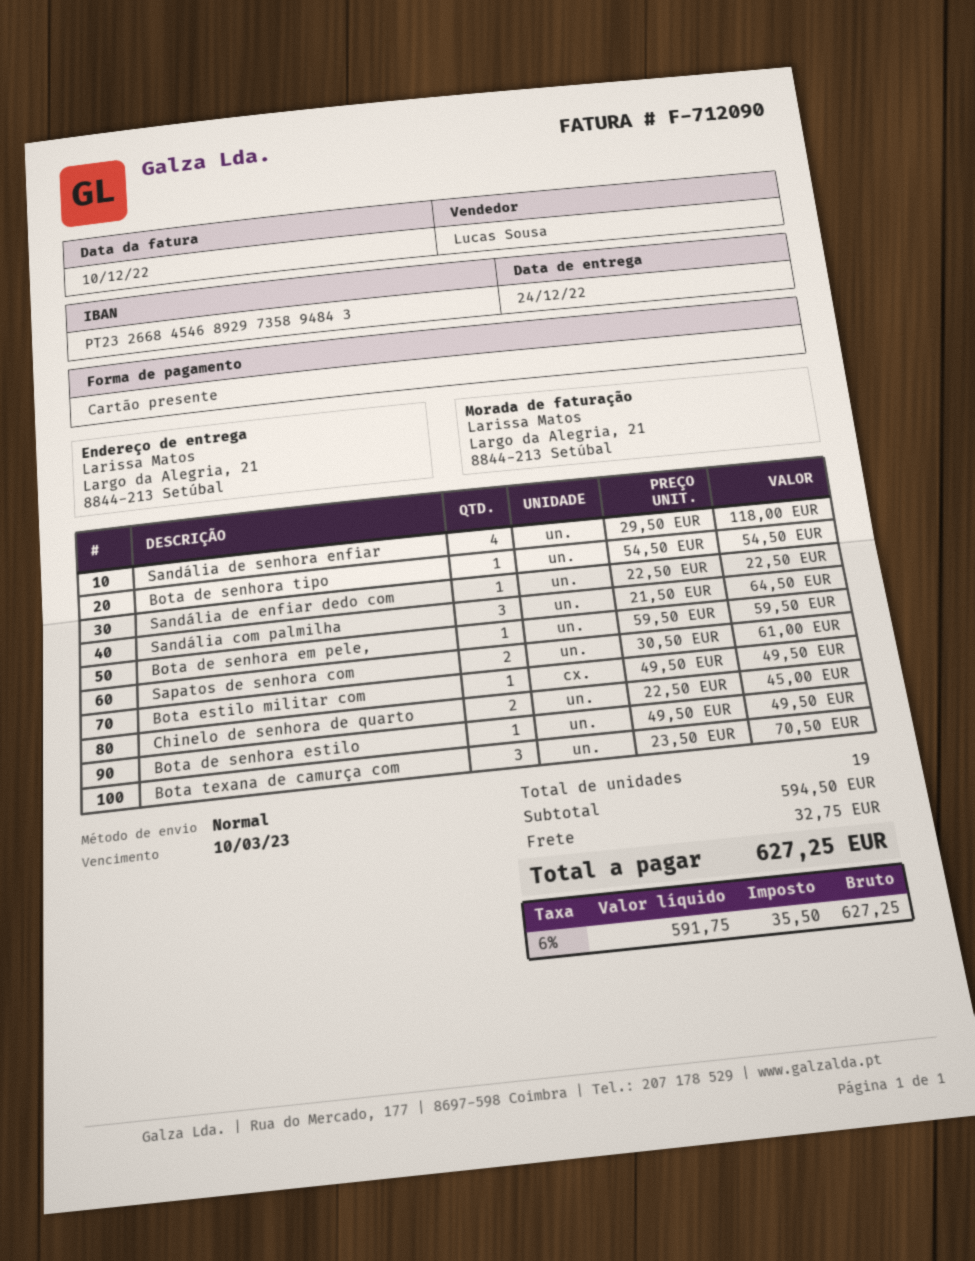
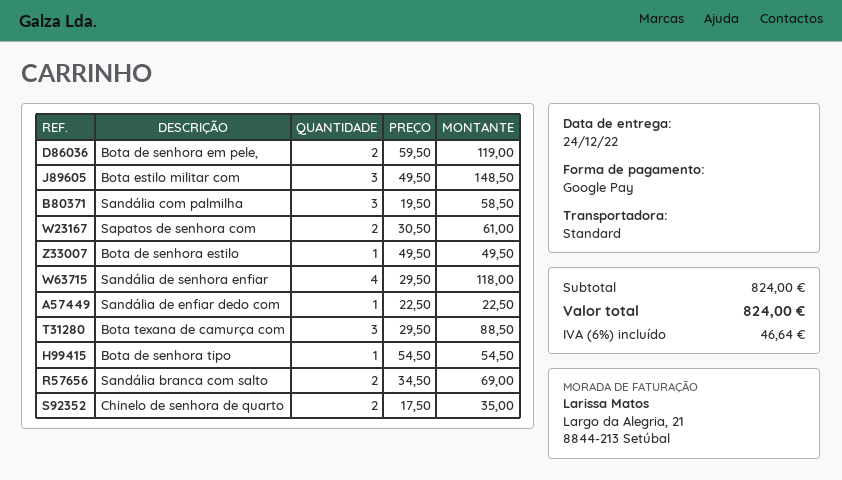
payment method: gift card -> Google Pay
Sandália com palmilha: 3 x 21.50 = 64.50 -> 3 x 19.50 = 58.50
Bota de senhora em pele,: 1 x 59.50 = 59.50 -> 2 x 59.50 = 119.00
Bota estilo militar com: 1 x 49.50 = 49.50 -> 3 x 49.50 = 148.50
Chinelo de senhora de quarto: 2 x 22.50 = 45.00 -> 2 x 17.50 = 35.00
Bota texana de camurça com: 3 x 23.50 = 70.50 -> 3 x 29.50 = 88.50
Sandália branca com salto: none -> 2 x 34.50 = 69.00
subtotal: 594.50 -> 824.00
shipping: 32.75 -> none
tax: 6% = 35.50 -> 6% = 46.64
total: 627.25 -> 824.00

